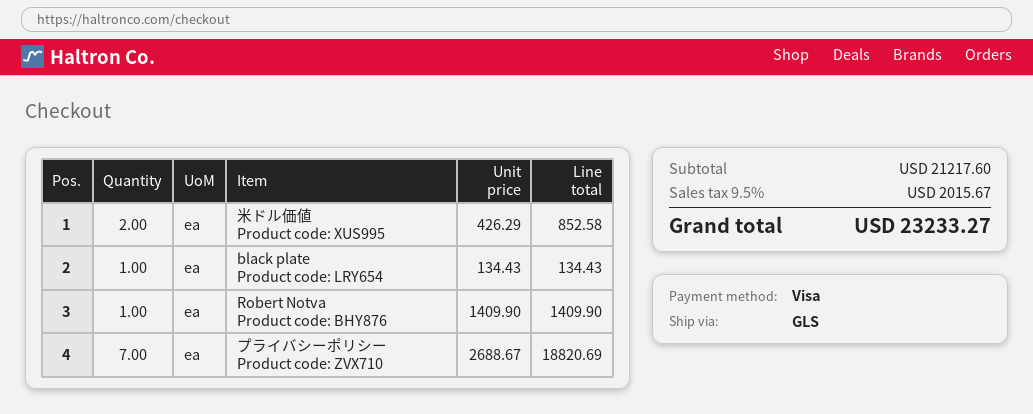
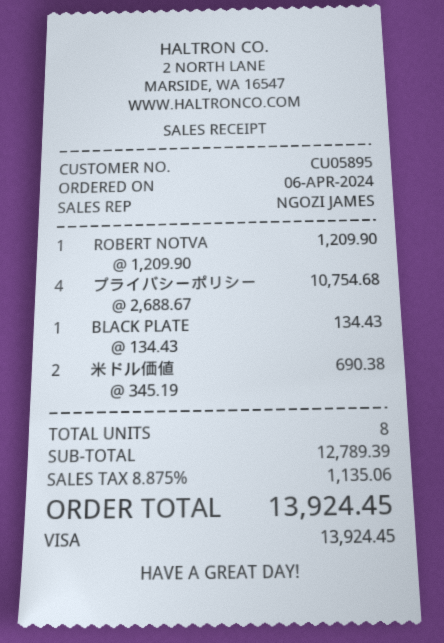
米ドル価値: 2 x 426.29 = 852.58 -> 2 x 345.19 = 690.38
Robert Notva: 1 x 1409.90 = 1409.90 -> 1 x 1209.90 = 1209.90
プライバシーポリシー: 7 x 2688.67 = 18820.69 -> 4 x 2688.67 = 10754.68
subtotal: 21217.60 -> 12789.39
tax: 9.5% = 2015.67 -> 8.875% = 1135.06
total: 23233.27 -> 13924.45

